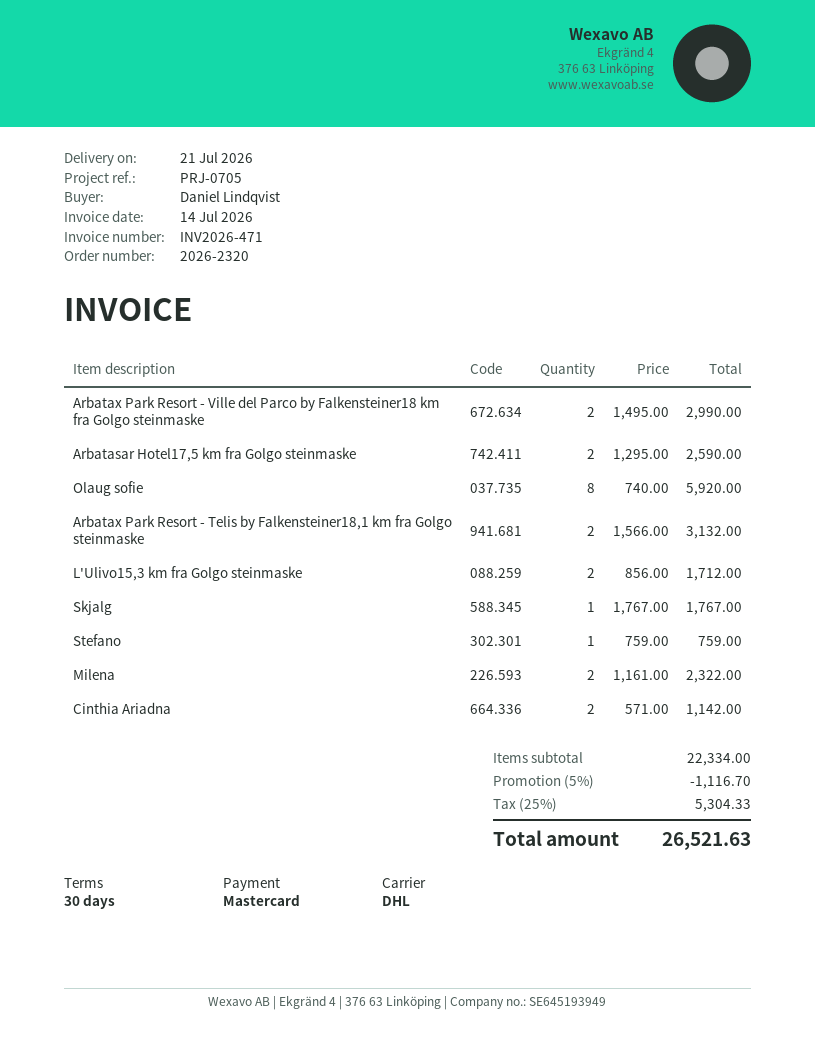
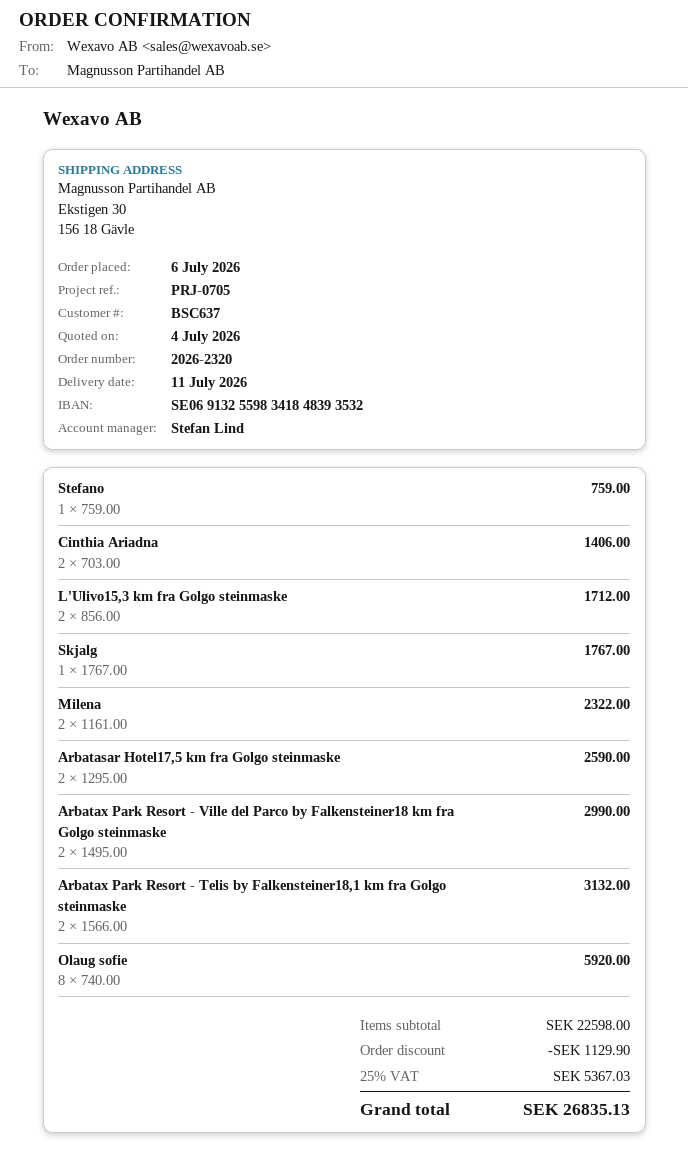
delivery date: 2026-07-21 -> 2026-07-11
Cinthia Ariadna: 2 x 571.00 = 1142.00 -> 2 x 703.00 = 1406.00
subtotal: 22334.00 -> 22598.00
discount: 1116.70 -> 1129.90
tax: 25% = 5304.33 -> 25% = 5367.03
total: 26521.63 -> 26835.13

